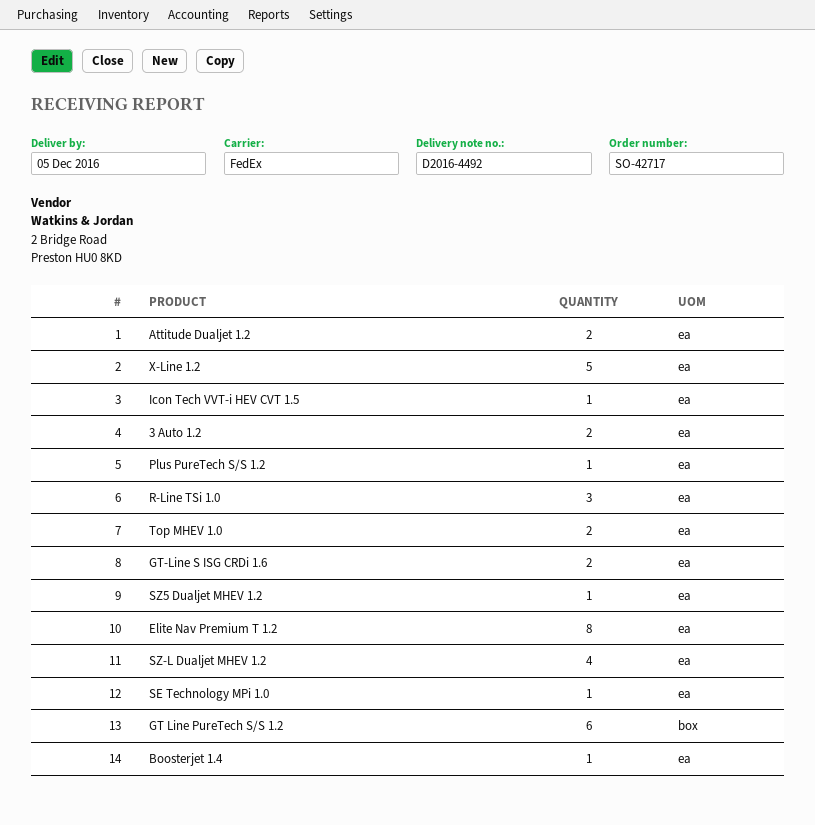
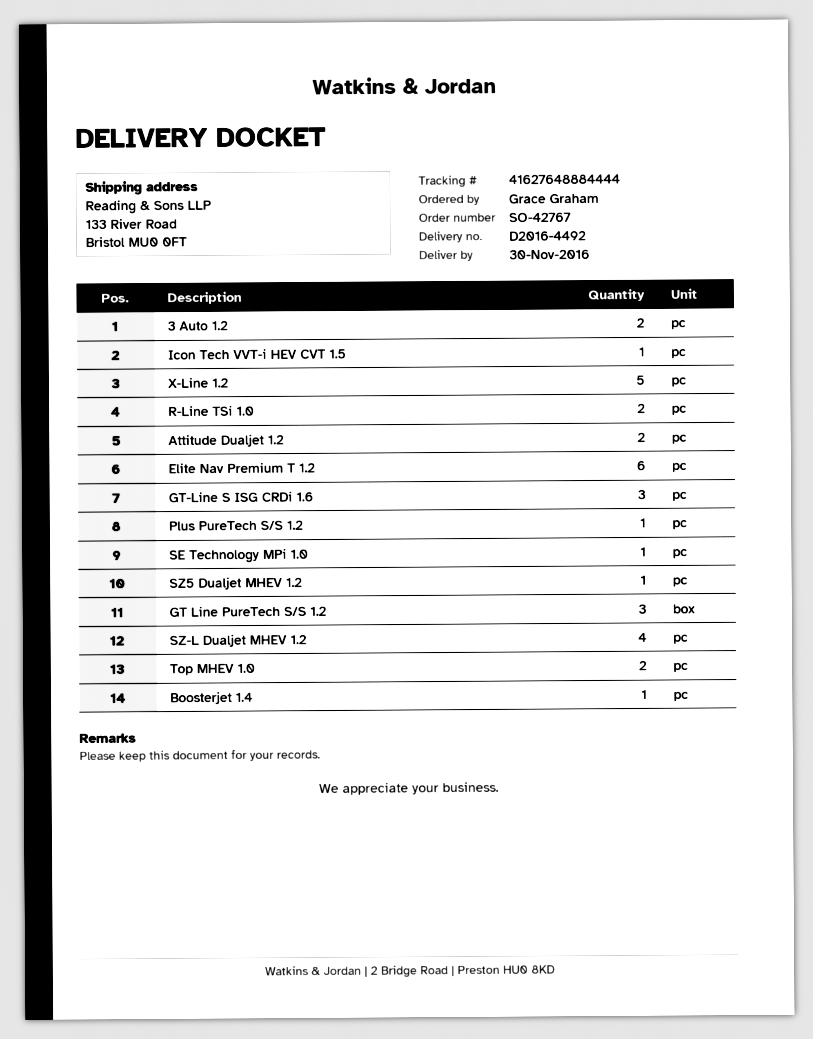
order number: SO-42717 -> SO-42767
delivery date: 2016-12-05 -> 2016-11-30
R-Line TSi 1.0: 3 -> 2
GT-Line S ISG CRDi 1.6: 2 -> 3
Elite Nav Premium T 1.2: 8 -> 6
GT Line PureTech S/S 1.2: 6 -> 3

